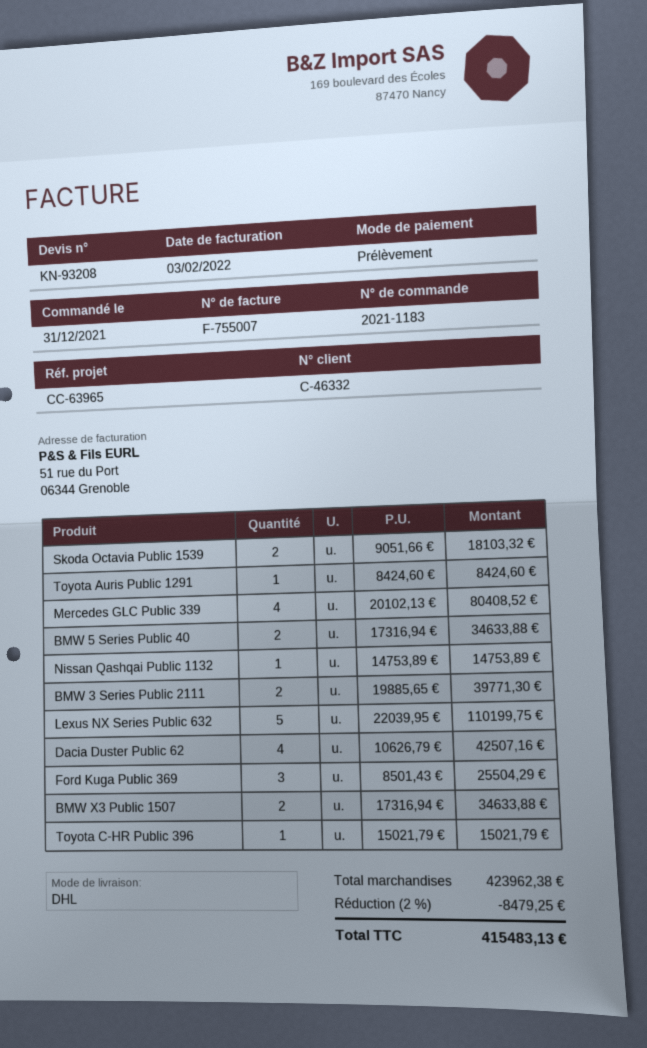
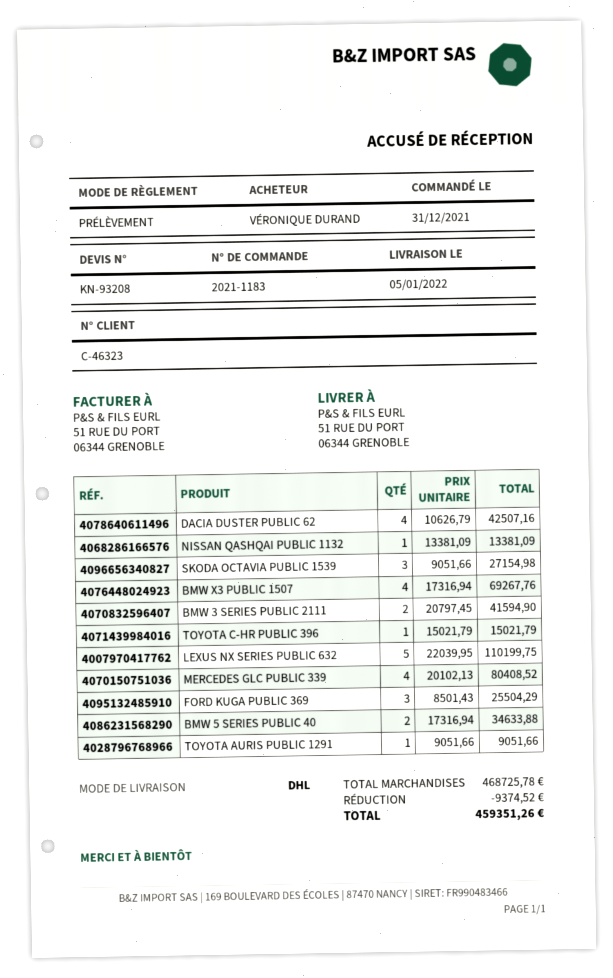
customer number: C-46332 -> C-46323
Skoda Octavia Public 1539: 2 x 9051.66 = 18103.32 -> 3 x 9051.66 = 27154.98
Toyota Auris Public 1291: 1 x 8424.60 = 8424.60 -> 1 x 9051.66 = 9051.66
Nissan Qashqai Public 1132: 1 x 14753.89 = 14753.89 -> 1 x 13381.09 = 13381.09
BMW 3 Series Public 2111: 2 x 19885.65 = 39771.30 -> 2 x 20797.45 = 41594.90
BMW X3 Public 1507: 2 x 17316.94 = 34633.88 -> 4 x 17316.94 = 69267.76
subtotal: 423962.38 -> 468725.78
discount: 8479.25 -> 9374.52
total: 415483.13 -> 459351.26

